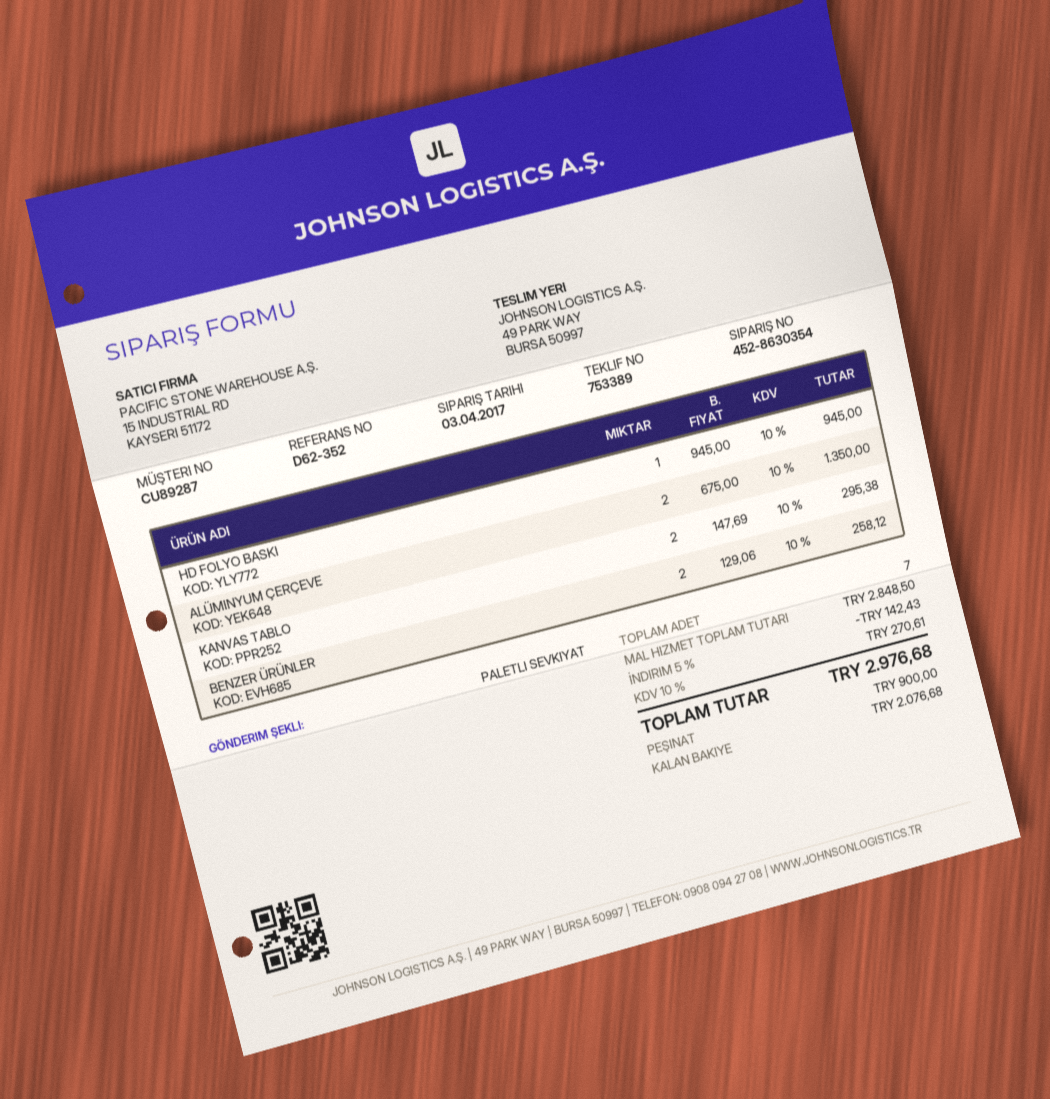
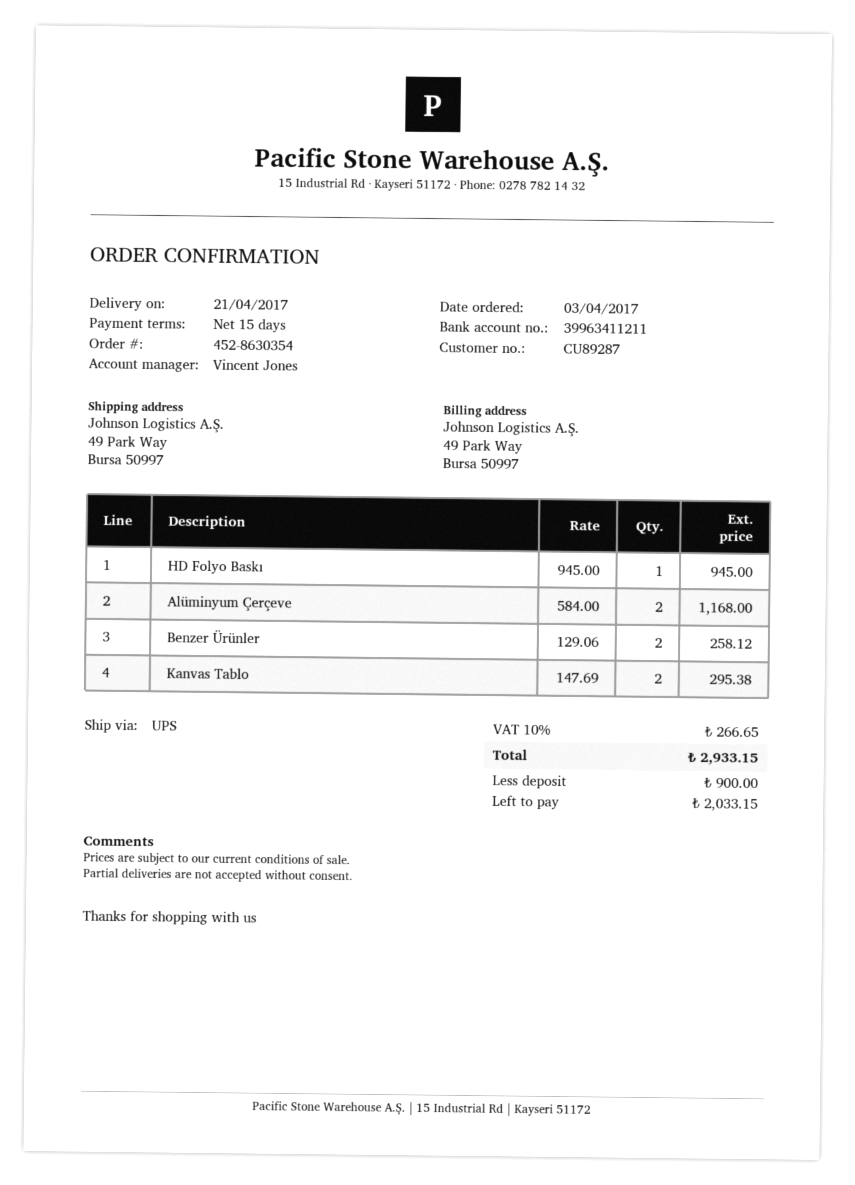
shipping method: pallet freight -> UPS
ALÜMINYUM ÇERÇEVE: 2 x 675.00 = 1350.00 -> 2 x 584.00 = 1168.00
discount: 5% = 142.43 -> none
tax: 10% = 270.61 -> 10% = 266.65
total: 2976.68 -> 2933.15
balance: 2076.68 -> 2033.15

